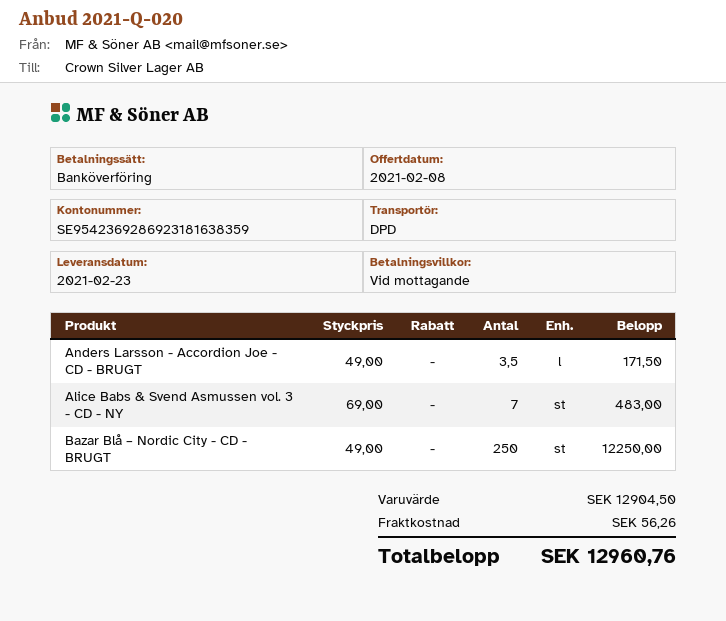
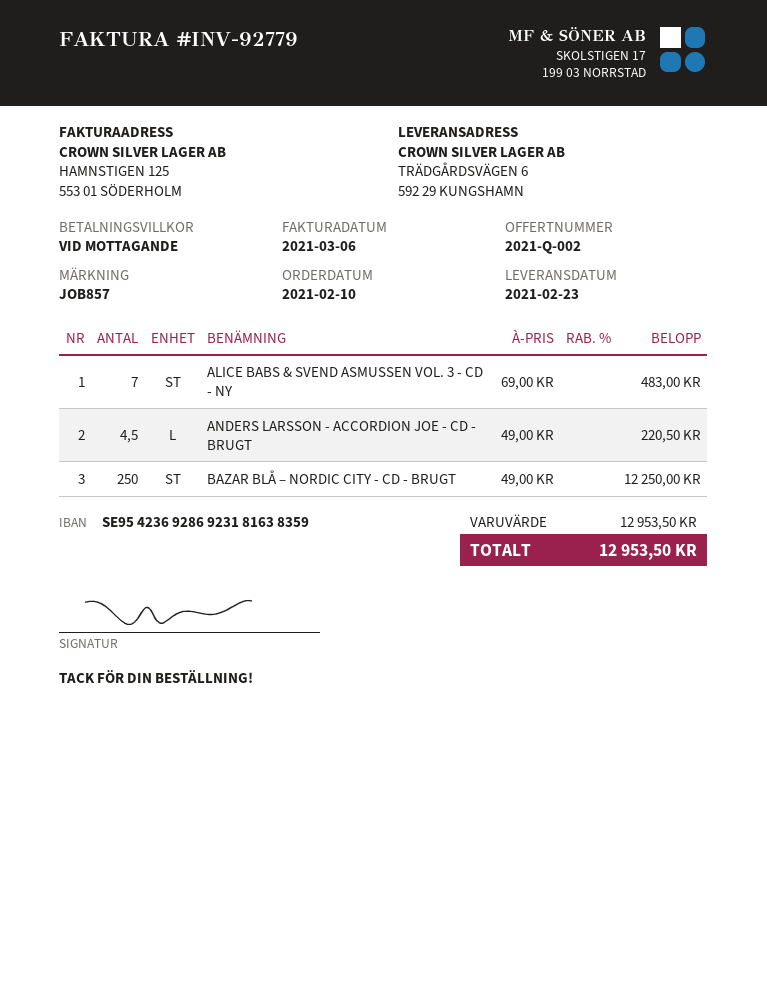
quote number: 2021-Q-020 -> 2021-Q-002
Anders Larsson - Accordion Joe - CD - BRUGT: 3.5 x 49.00 = 171.50 -> 4.5 x 49.00 = 220.50
subtotal: 12904.50 -> 12953.50
shipping: 56.26 -> none
total: 12960.76 -> 12953.50

